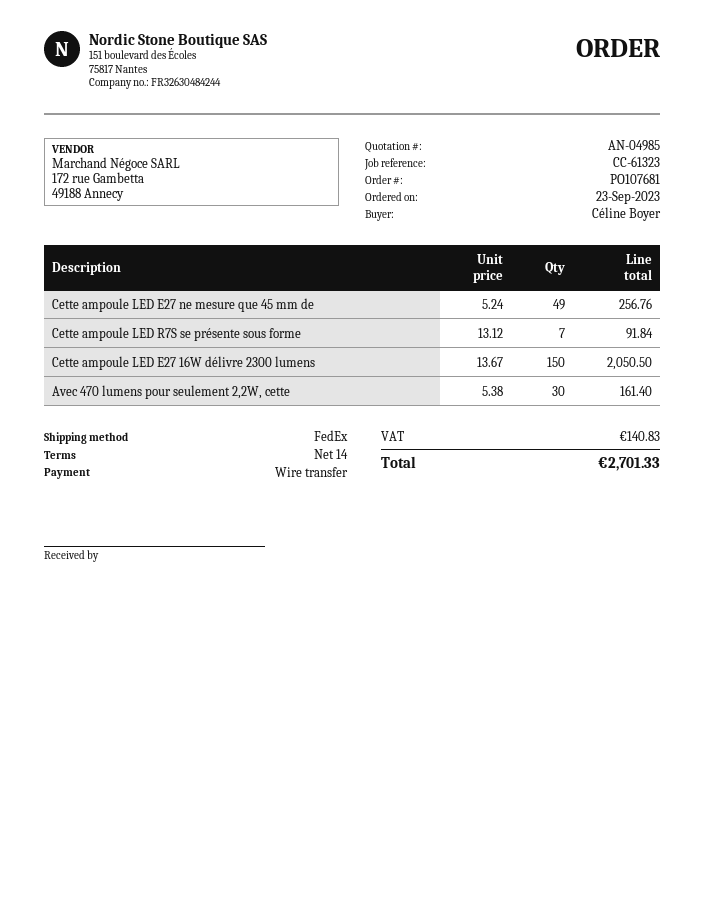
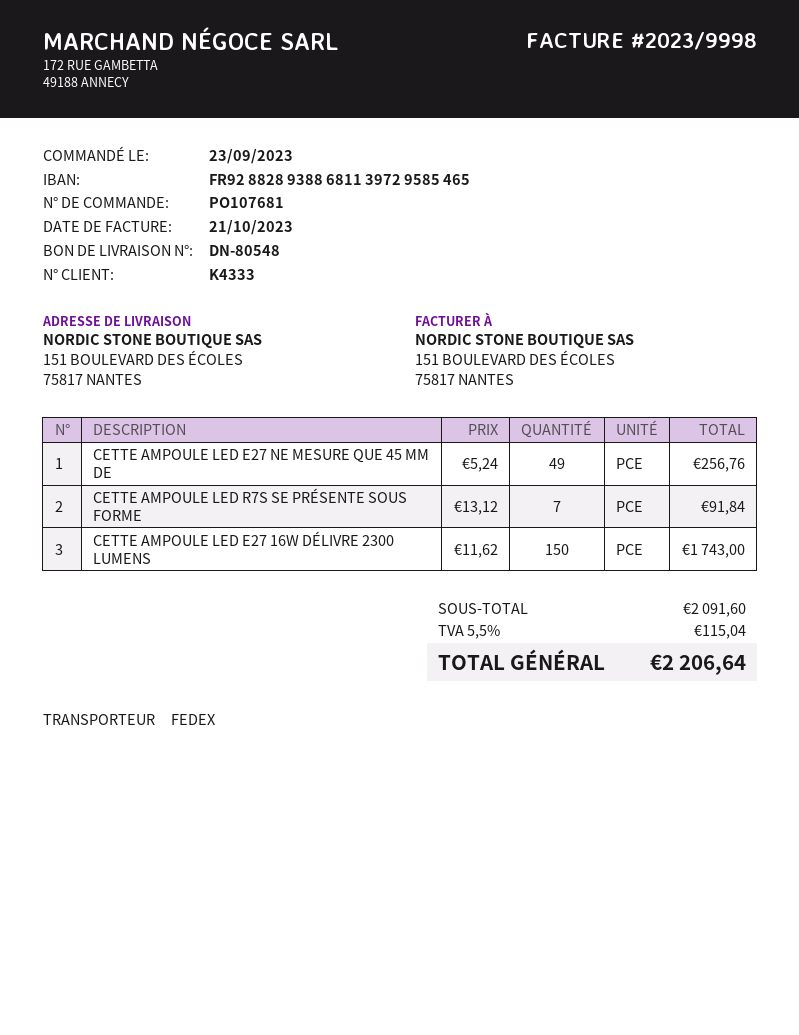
Cette ampoule LED E27 16W délivre 2300 lumens: 150 x 13.67 = 2050.50 -> 150 x 11.62 = 1743.00
Avec 470 lumens pour seulement 2,2W, cette: 30 x 5.38 = 161.40 -> none
tax: 140.83 -> 115.04
total: 2701.33 -> 2206.64

